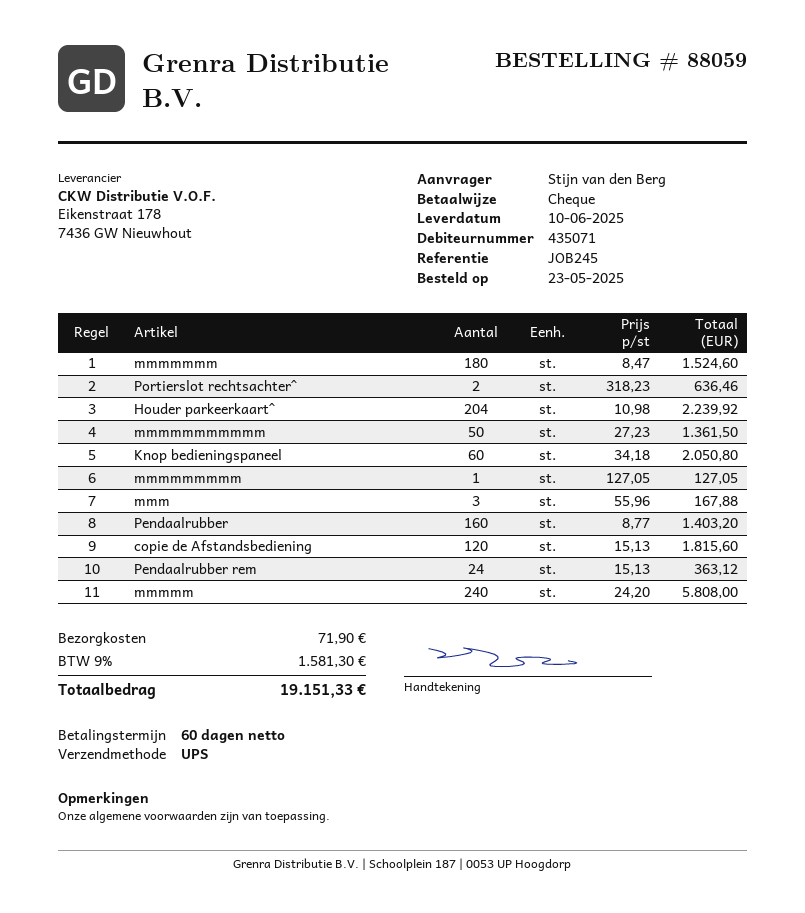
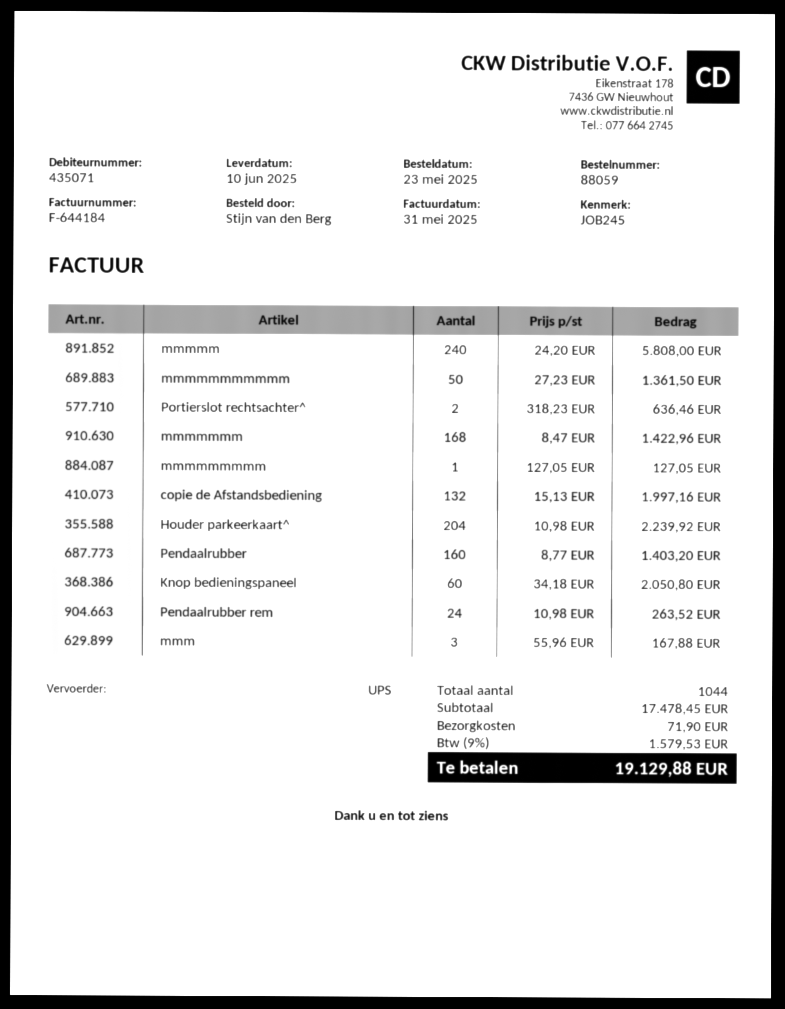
mmmmmmm: 180 x 8.47 = 1524.60 -> 168 x 8.47 = 1422.96
copie de Afstandsbediening: 120 x 15.13 = 1815.60 -> 132 x 15.13 = 1997.16
Pendaalrubber rem: 24 x 15.13 = 363.12 -> 24 x 10.98 = 263.52
tax: 9% = 1581.30 -> 9% = 1579.53
total: 19151.33 -> 19129.88

